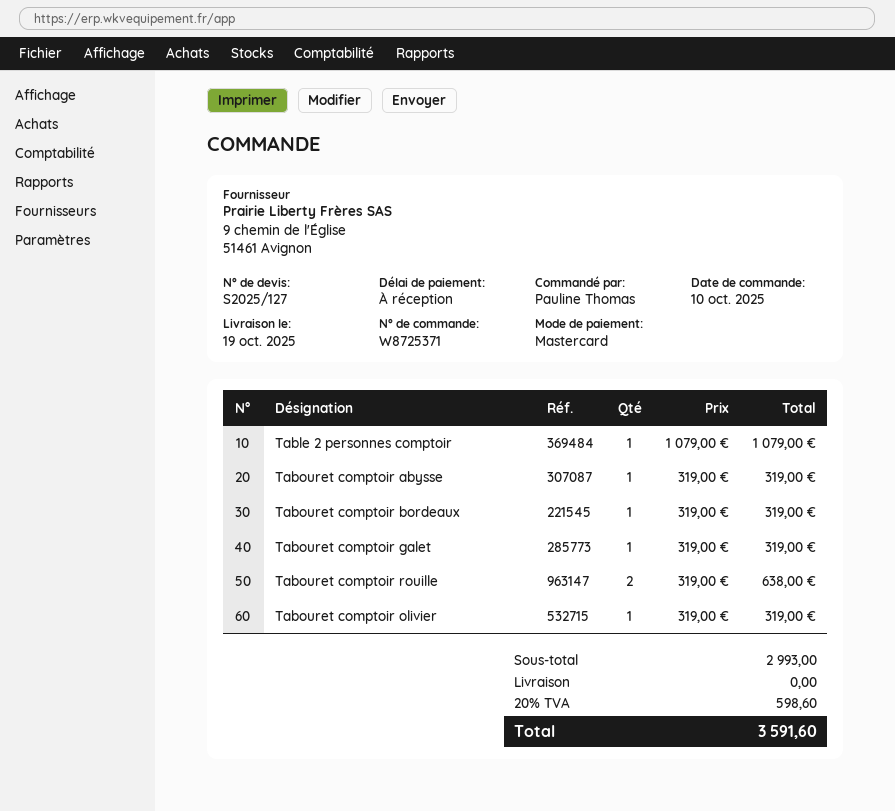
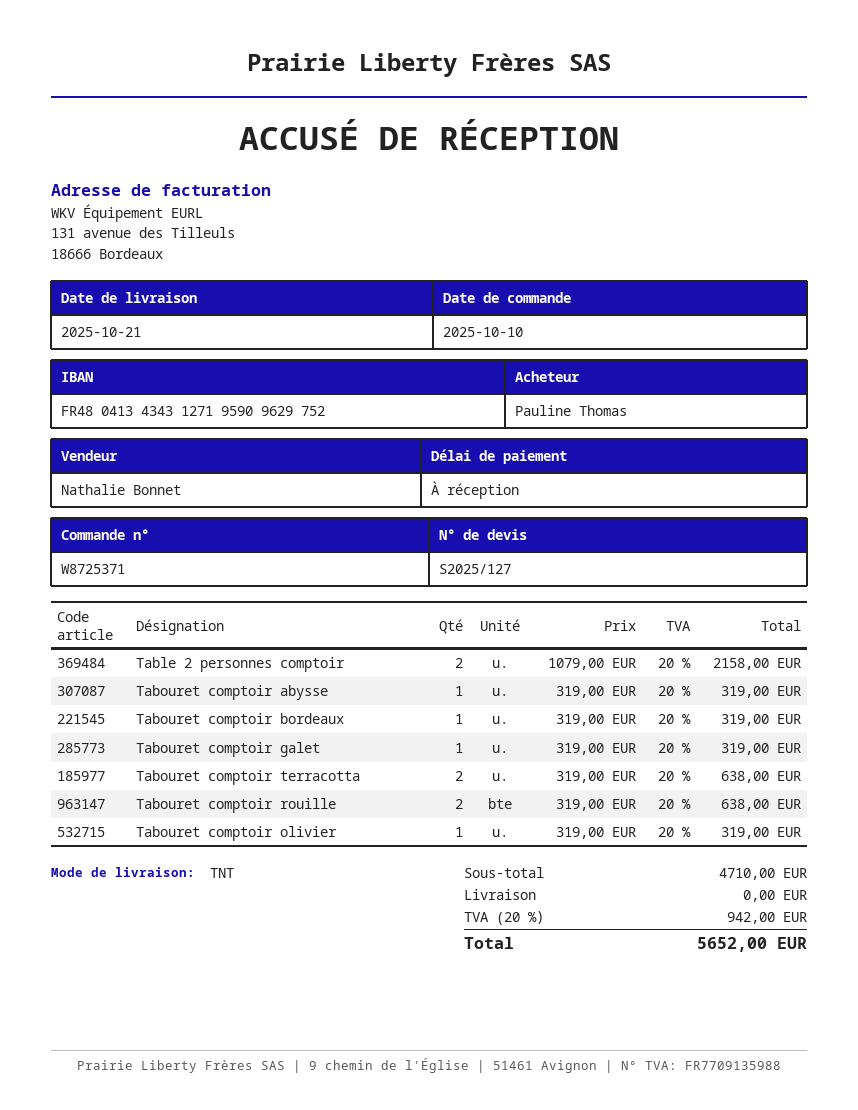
delivery date: 2025-10-19 -> 2025-10-21
Table 2 personnes comptoir: 1 x 1079.00 = 1079.00 -> 2 x 1079.00 = 2158.00
Tabouret comptoir terracotta: none -> 2 x 319.00 = 638.00
subtotal: 2993.00 -> 4710.00
tax: 20% = 598.60 -> 20% = 942.00
total: 3591.60 -> 5652.00

